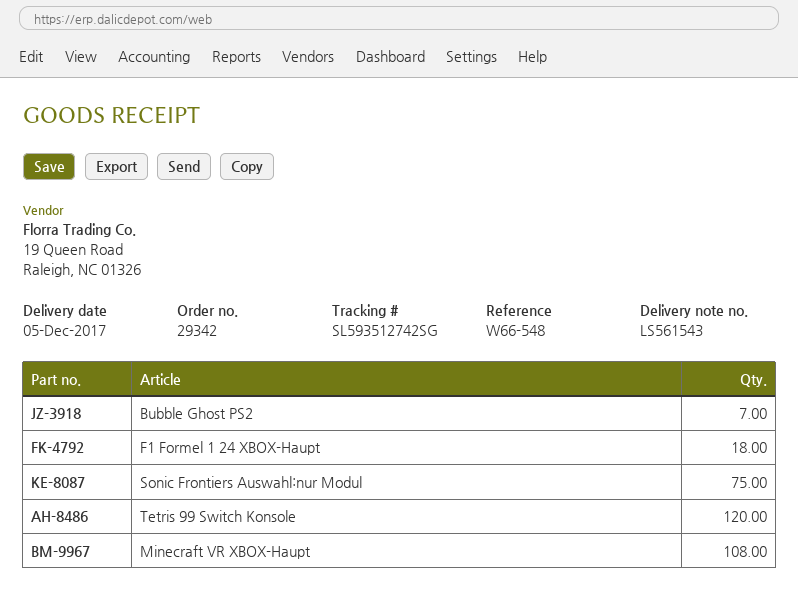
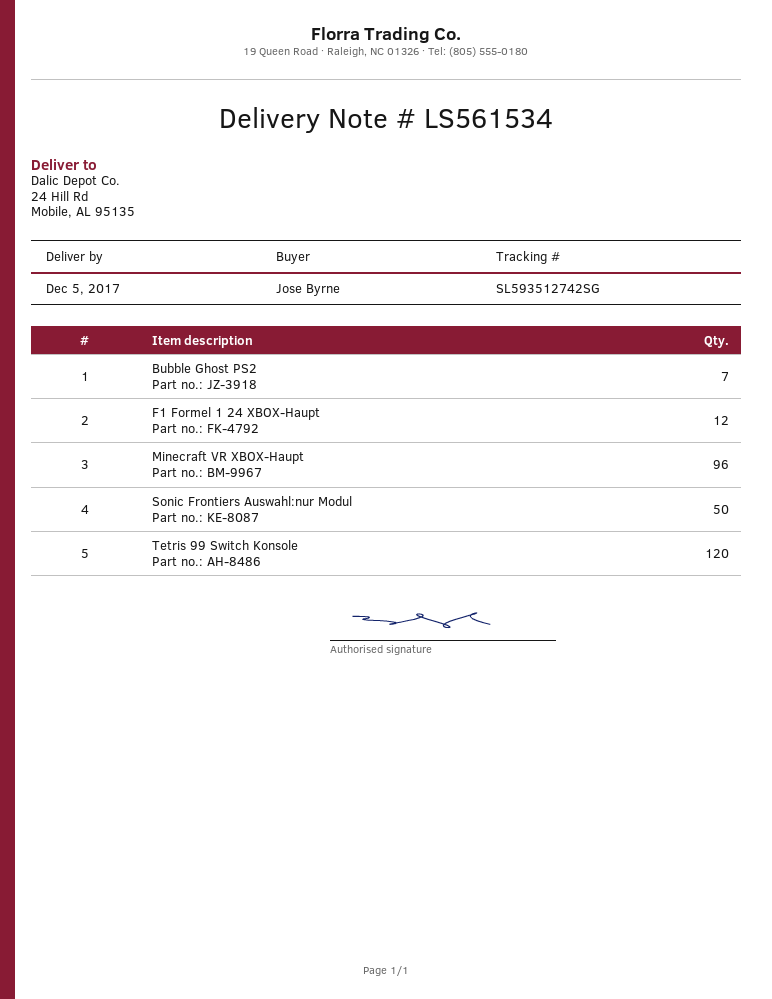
delivery note number: LS561543 -> LS561534
F1 Formel 1 24 XBOX-Haupt: 18 -> 12
Sonic Frontiers Auswahl:nur Modul: 75 -> 50
Minecraft VR XBOX-Haupt: 108 -> 96

